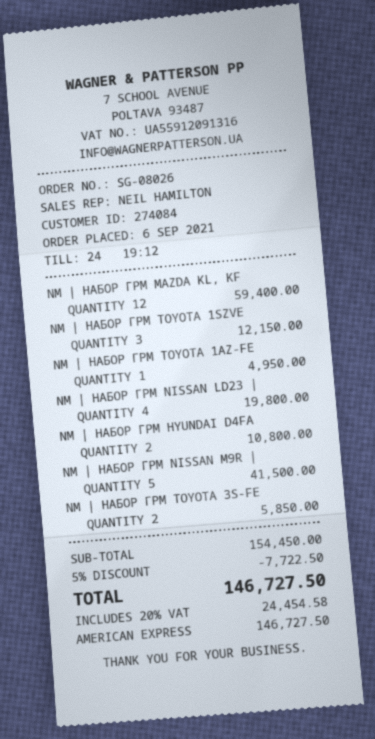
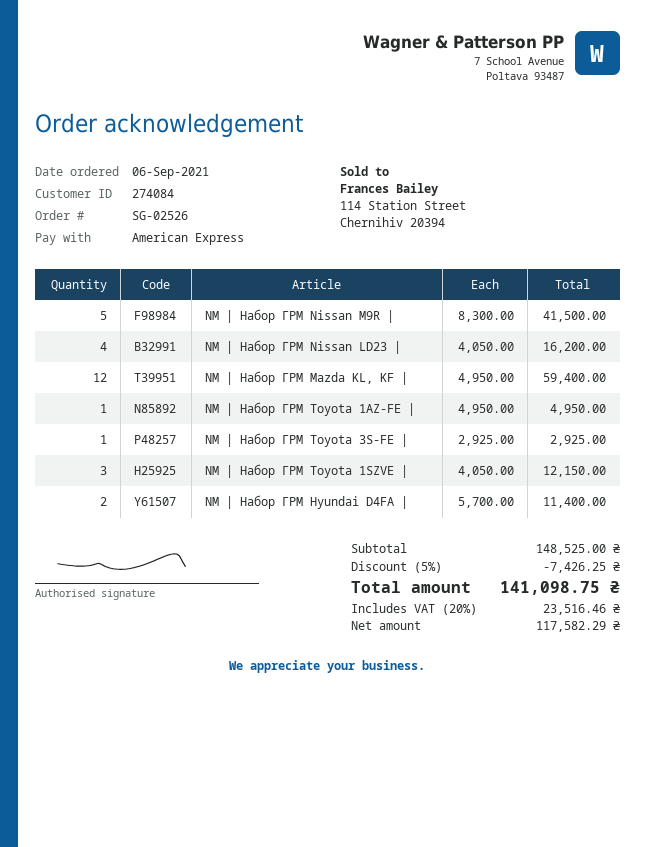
order number: SG-08026 -> SG-02526
NM | НАБОР ГРМ NISSAN LD23 |: 4 for 19800.00 -> 4 for 16200.00
NM | НАБОР ГРМ HYUNDAI D4FA: 2 for 10800.00 -> 2 for 11400.00
NM | НАБОР ГРМ TOYOTA 3S-FE: 2 for 5850.00 -> 1 for 2925.00
subtotal: 154450.00 -> 148525.00
discount: 5% = 7722.50 -> 5% = 7426.25
tax: 20% = 24454.58 -> 20% = 23516.46
total: 146727.50 -> 141098.75

